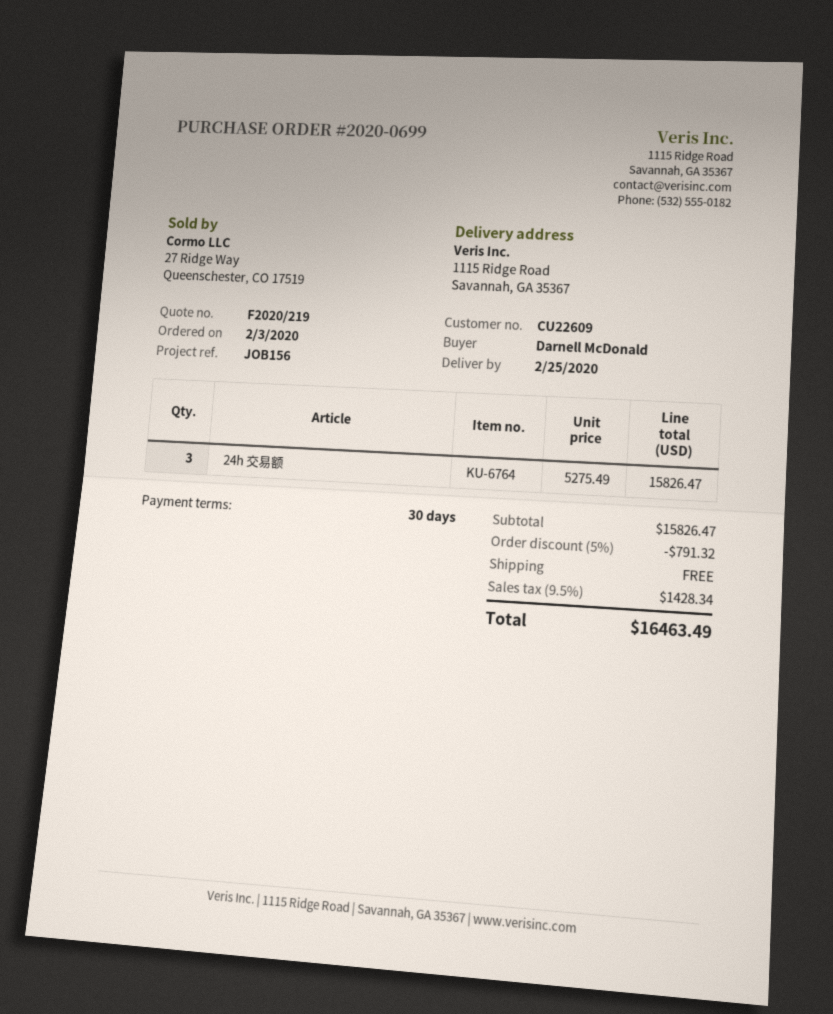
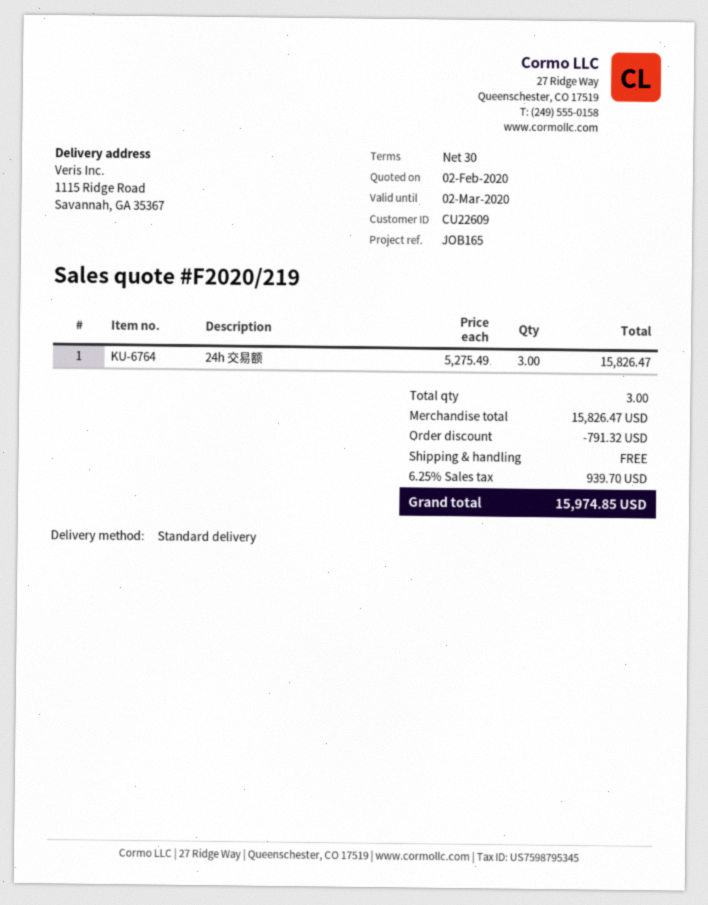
reference: JOB156 -> JOB165
tax: 9.5% = 1428.34 -> 6.25% = 939.70
total: 16463.49 -> 15974.85

